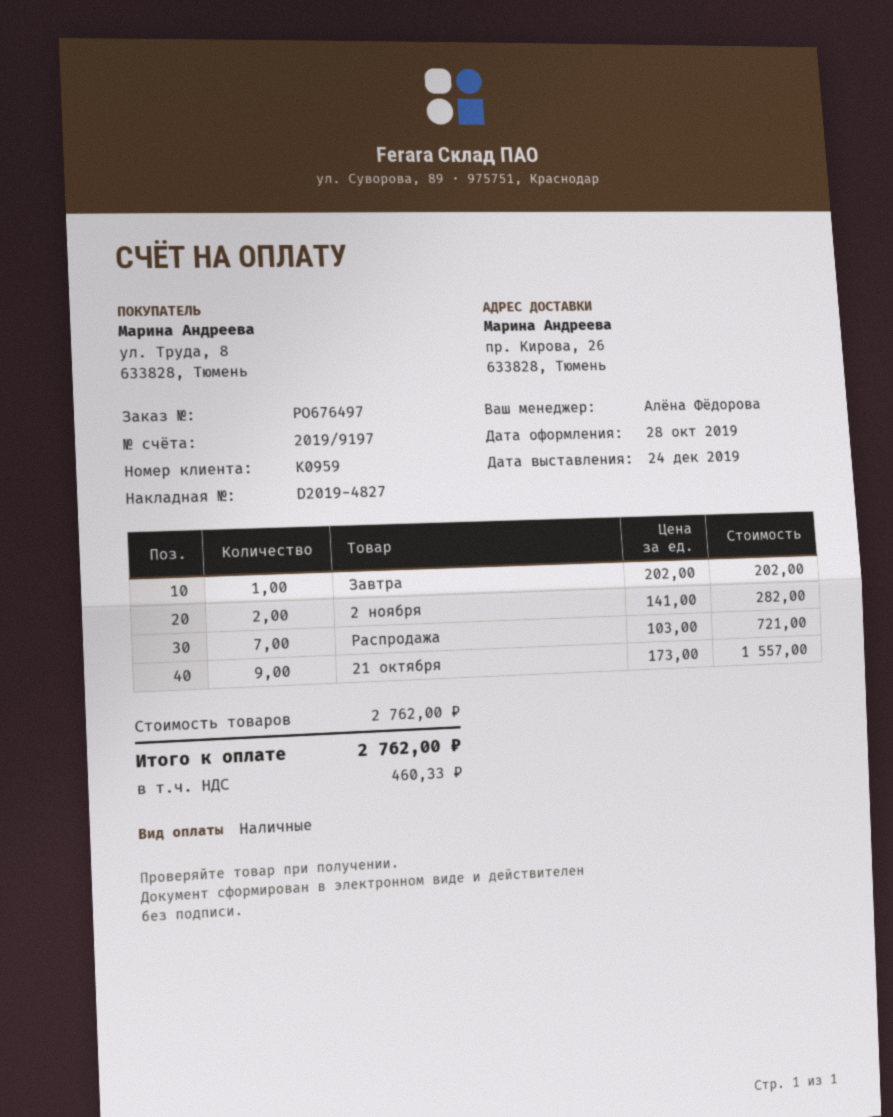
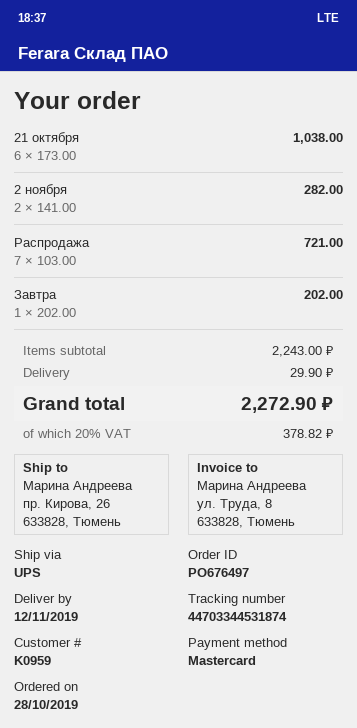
payment method: cash -> Mastercard
21 октября: 9 x 173.00 = 1557.00 -> 6 x 173.00 = 1038.00
subtotal: 2762.00 -> 2243.00
shipping: none -> 29.90
tax: 460.33 -> 378.82
total: 2762.00 -> 2272.90

